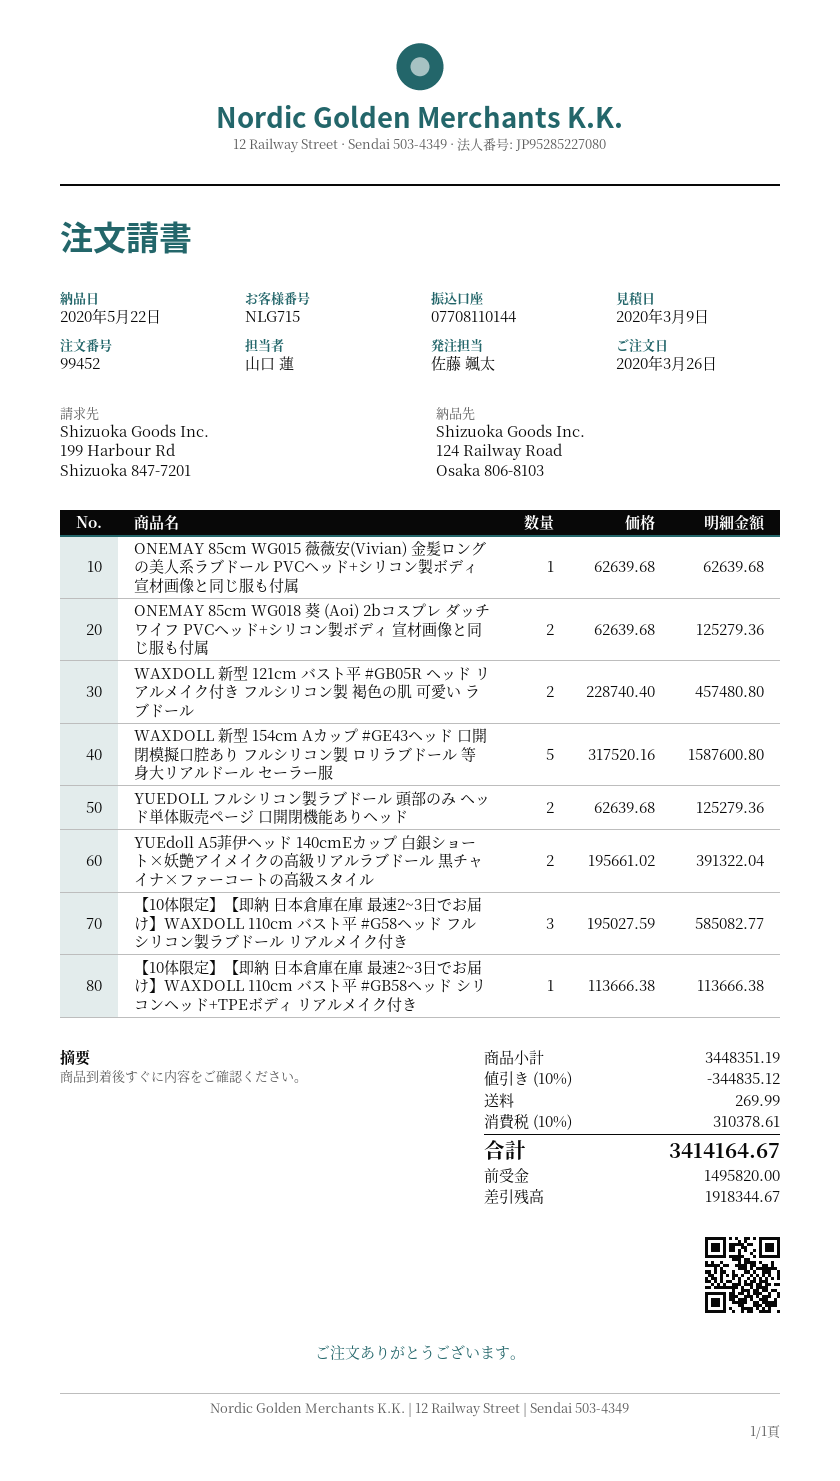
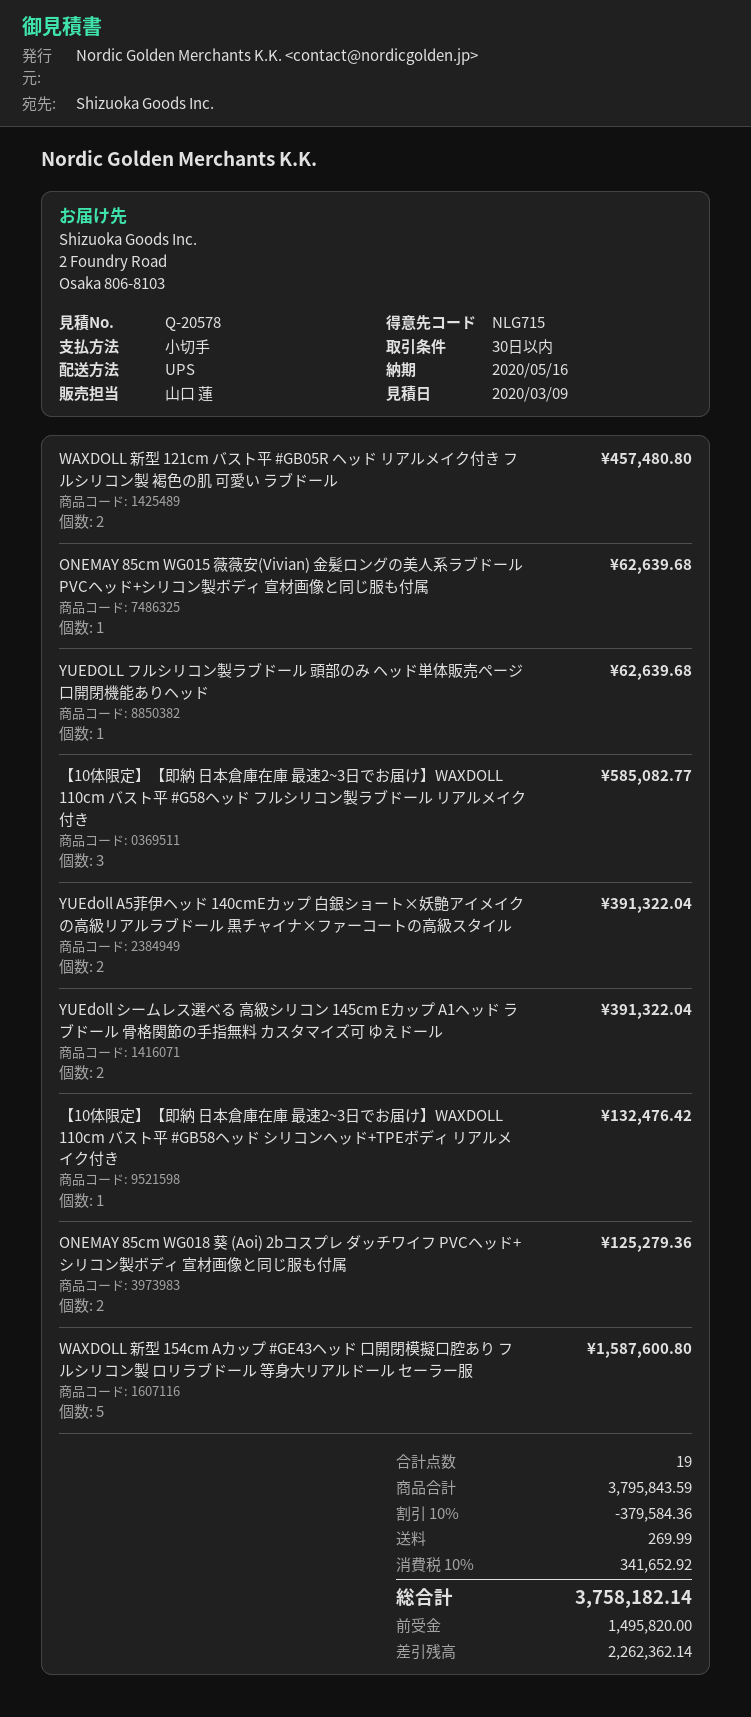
delivery date: 2020-05-22 -> 2020-05-16
ship to: 124 Railway Road, Osaka 806-8103 -> 2 Foundry Road, Osaka 806-8103
YUEDOLL フルシリコン製ラブドール 頭部のみ ヘッド単体販売ページ 口開閉機能ありヘッド: 2 for 125279.36 -> 1 for 62639.68
【10体限定】【即納 日本倉庫在庫 最速2~3日でお届け】WAXDOLL 110cm バスト平 #GB58ヘッド シリコンヘッド+TPEボディ リアルメイク付き: 1 for 113666.38 -> 1 for 132476.42
YUEdoll シームレス選べる 高級シリコン 145cm Eカップ A1ヘッド ラブドール 骨格関節の手指無料 カスタマイズ可 ゆえドール: none -> 2 for 391322.04
subtotal: 3448351.19 -> 3795843.59
discount: 10% = 344835.12 -> 10% = 379584.36
tax: 10% = 310378.61 -> 10% = 341652.92
total: 3414164.67 -> 3758182.14
balance: 1918344.67 -> 2262362.14

